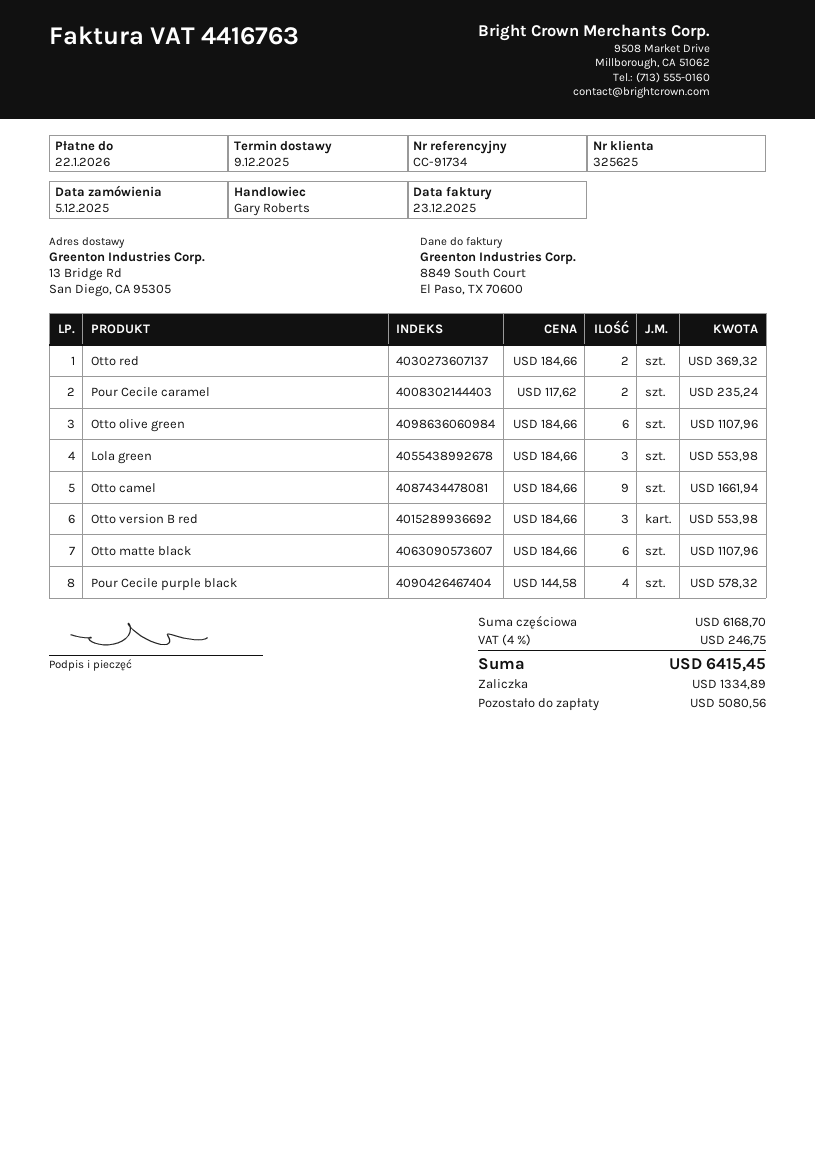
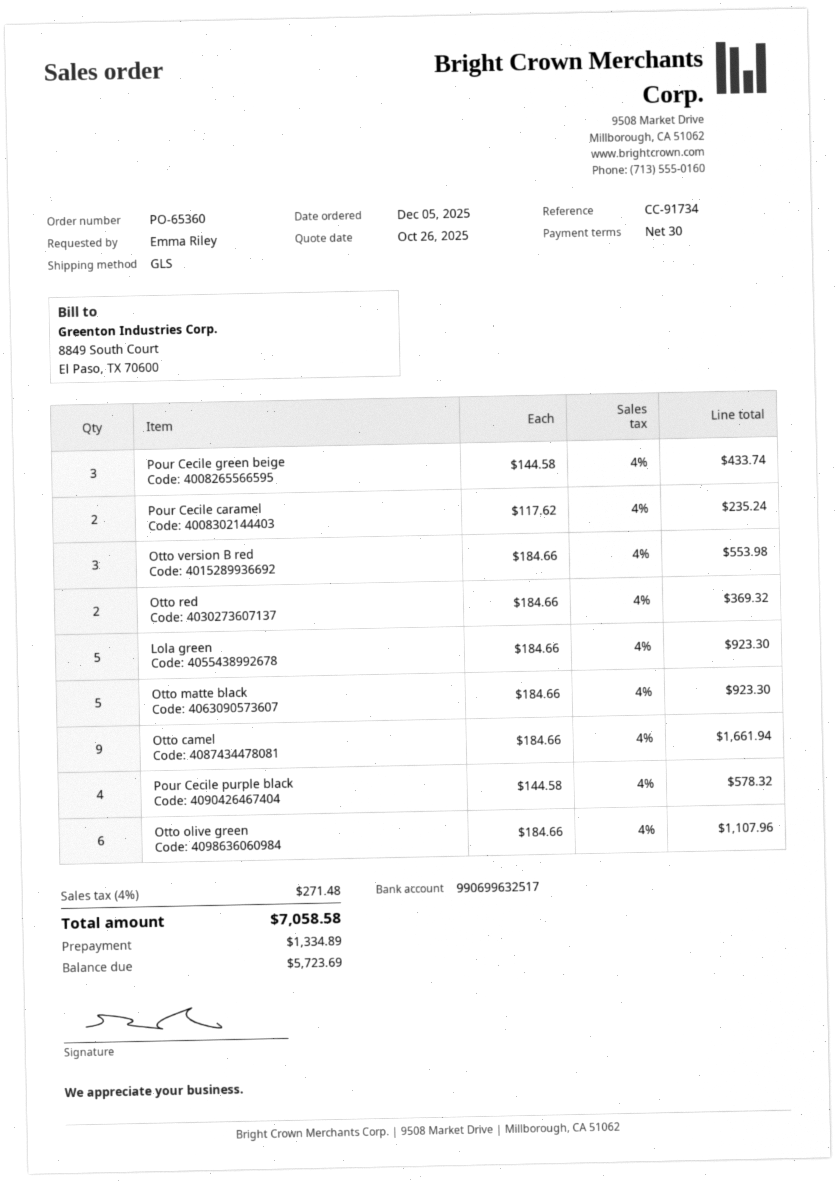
Lola green: 3 x 184.66 = 553.98 -> 5 x 184.66 = 923.30
Otto matte black: 6 x 184.66 = 1107.96 -> 5 x 184.66 = 923.30
Pour Cecile green beige: none -> 3 x 144.58 = 433.74
tax: 4% = 246.75 -> 4% = 271.48
total: 6415.45 -> 7058.58
balance: 5080.56 -> 5723.69

